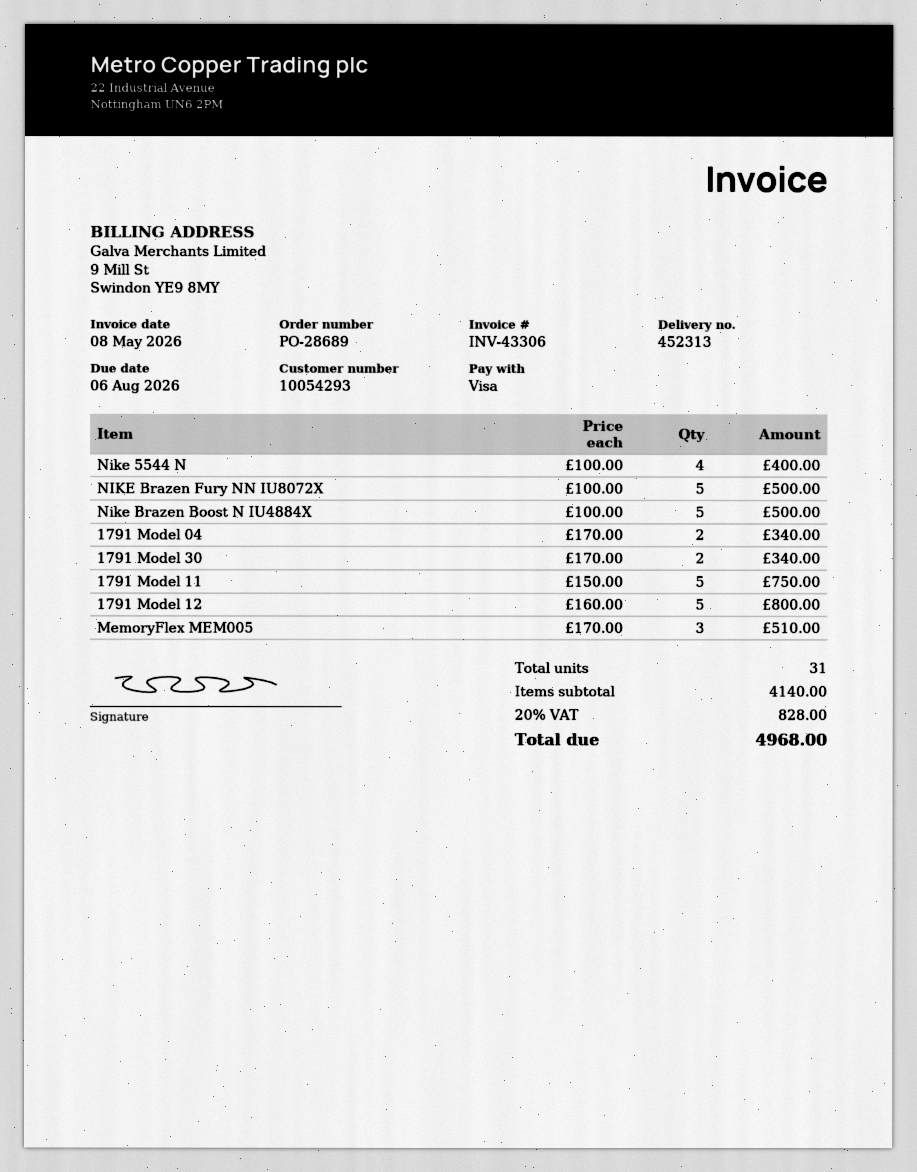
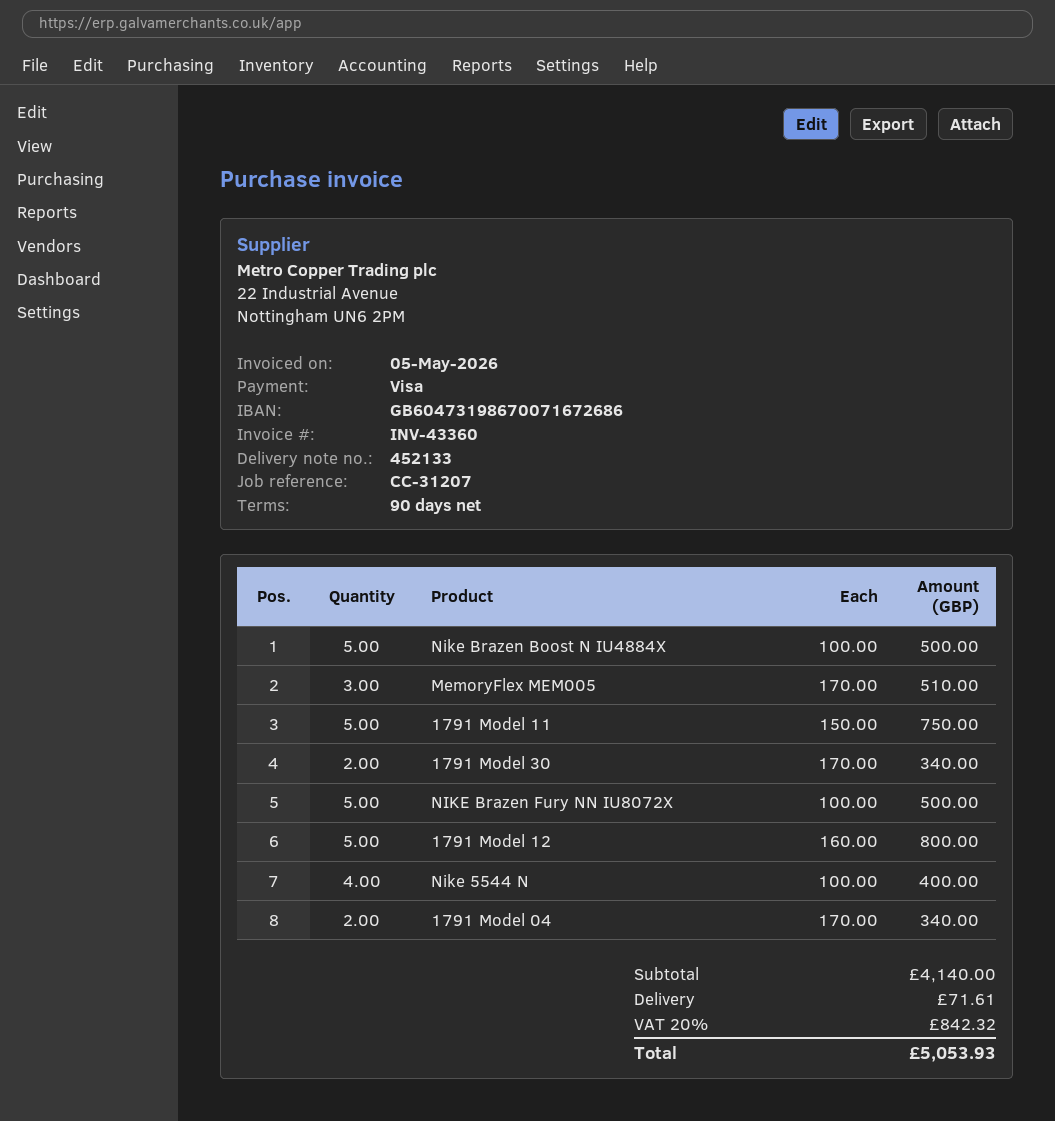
delivery note number: 452313 -> 452133
invoice number: INV-43306 -> INV-43360
invoice date: 2026-05-08 -> 2026-05-05
shipping: none -> 71.61
tax: 20% = 828.00 -> 20% = 842.32
total: 4968.00 -> 5053.93

